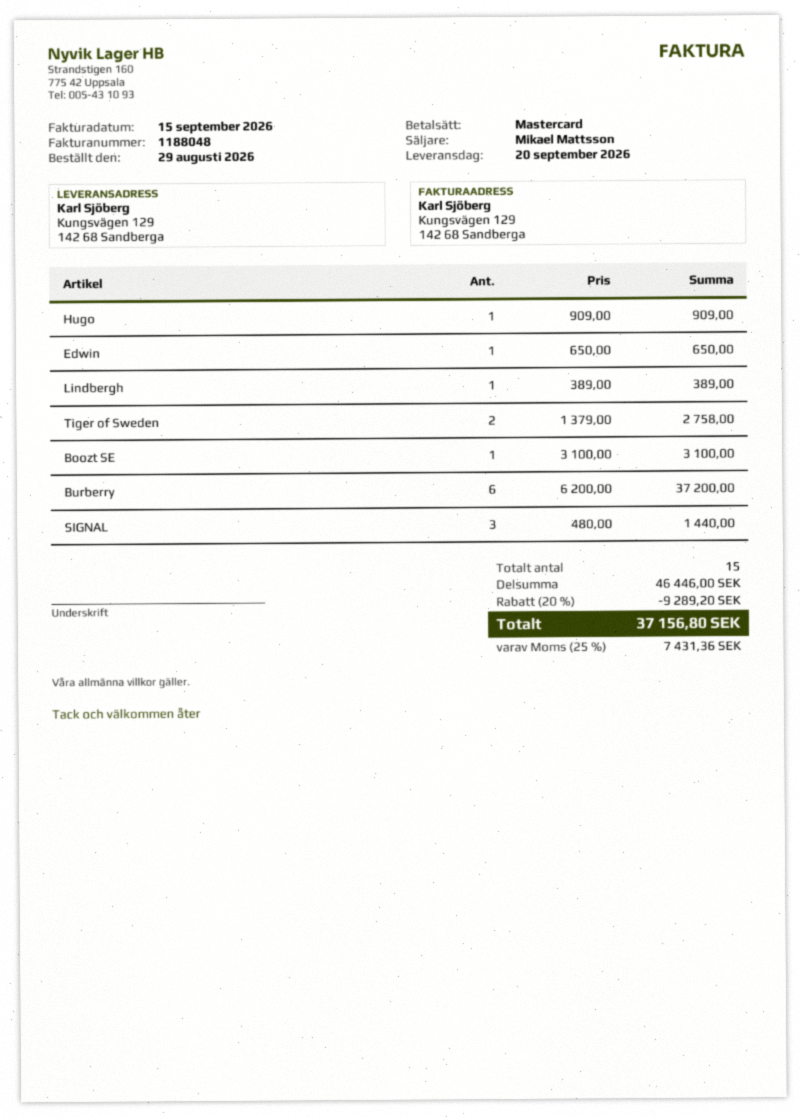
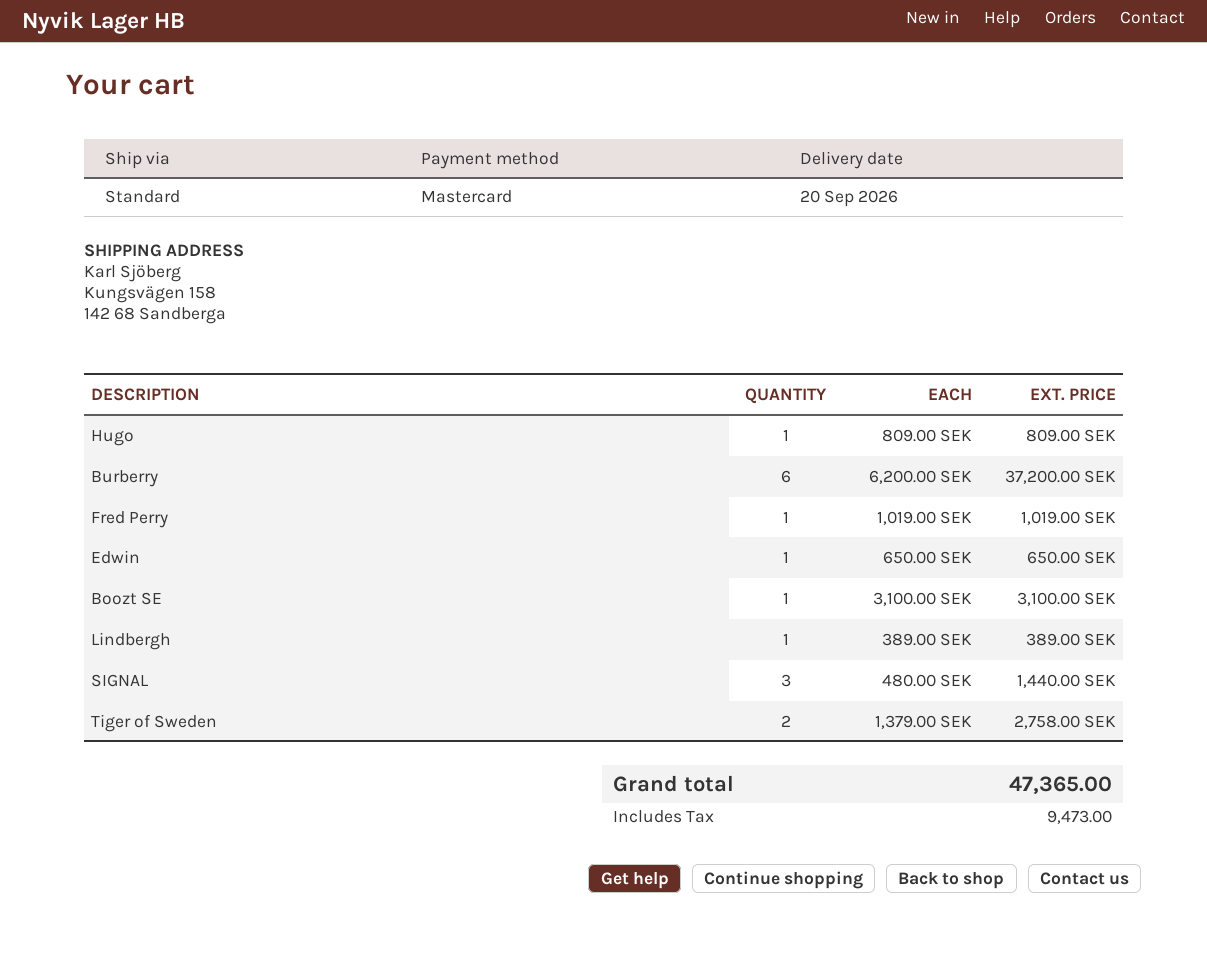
ship to: Kungsvägen 129, 142 68 Sandberga -> Kungsvägen 158, 142 68 Sandberga
Hugo: 1 x 909.00 = 909.00 -> 1 x 809.00 = 809.00
Fred Perry: none -> 1 x 1019.00 = 1019.00
discount: 20% = 9289.20 -> none
tax: 7431.36 -> 9473.00
total: 37156.80 -> 47365.00

